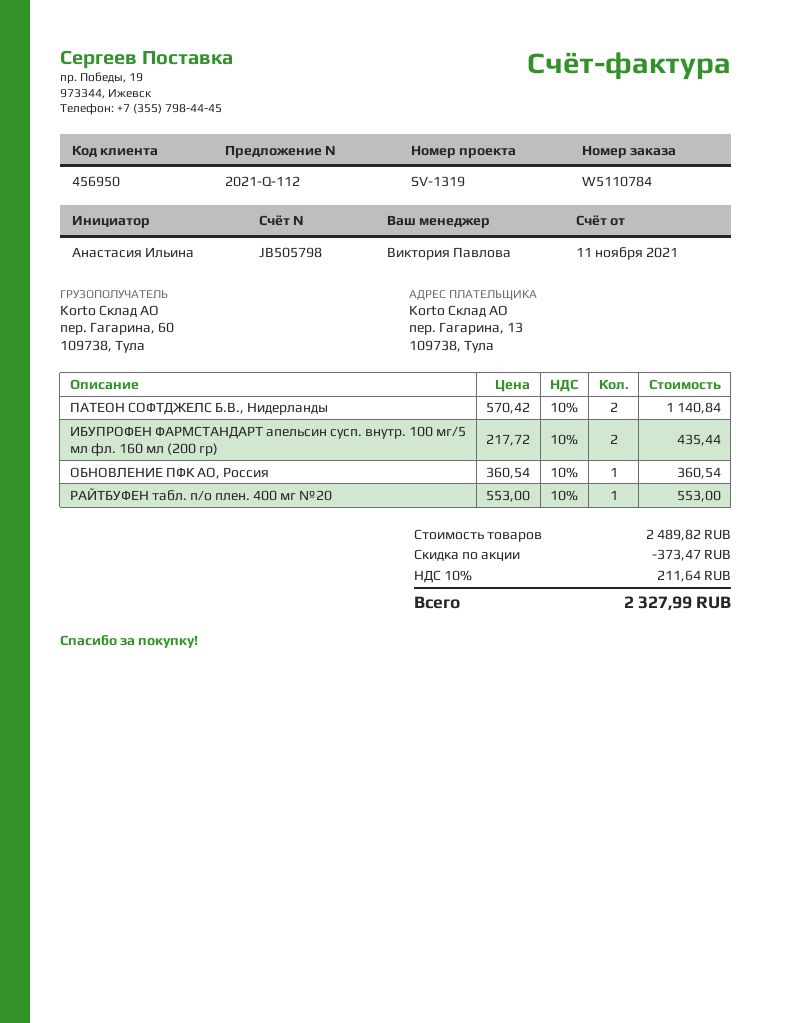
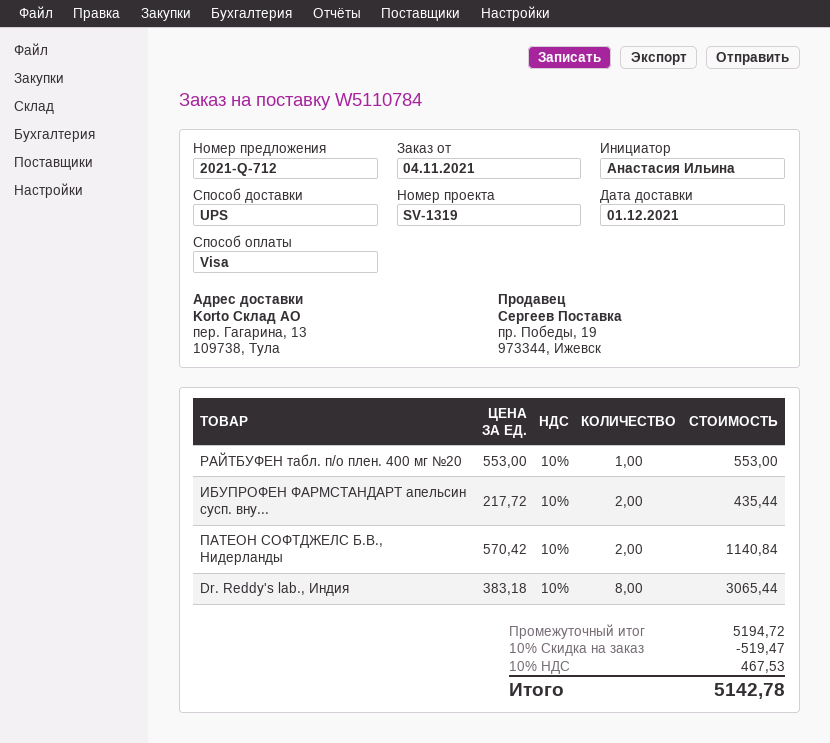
quote number: 2021-Q-112 -> 2021-Q-712
ship to: пер. Гагарина, 60, 109738, Тула -> пер. Гагарина, 13, 109738, Тула
ОБНОВЛЕНИЕ ПФК АО, Россия: 1 x 360.54 = 360.54 -> none
Dr. Reddy's lab., Индия: none -> 8 x 383.18 = 3065.44
subtotal: 2489.82 -> 5194.72
discount: 373.47 -> 519.47
tax: 10% = 211.64 -> 10% = 467.53
total: 2327.99 -> 5142.78

